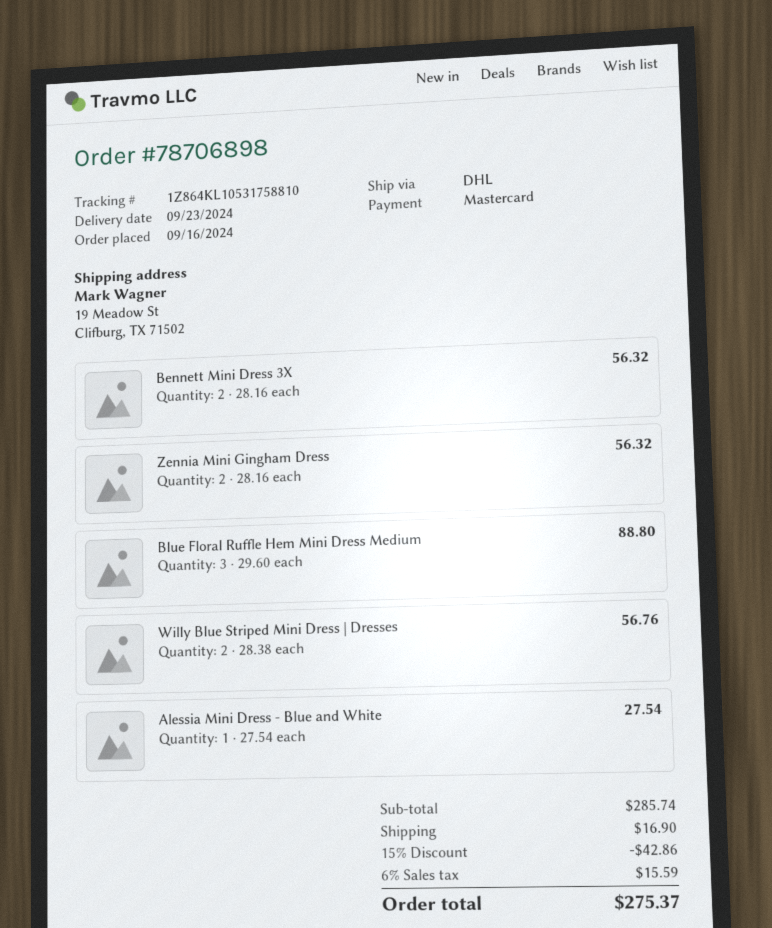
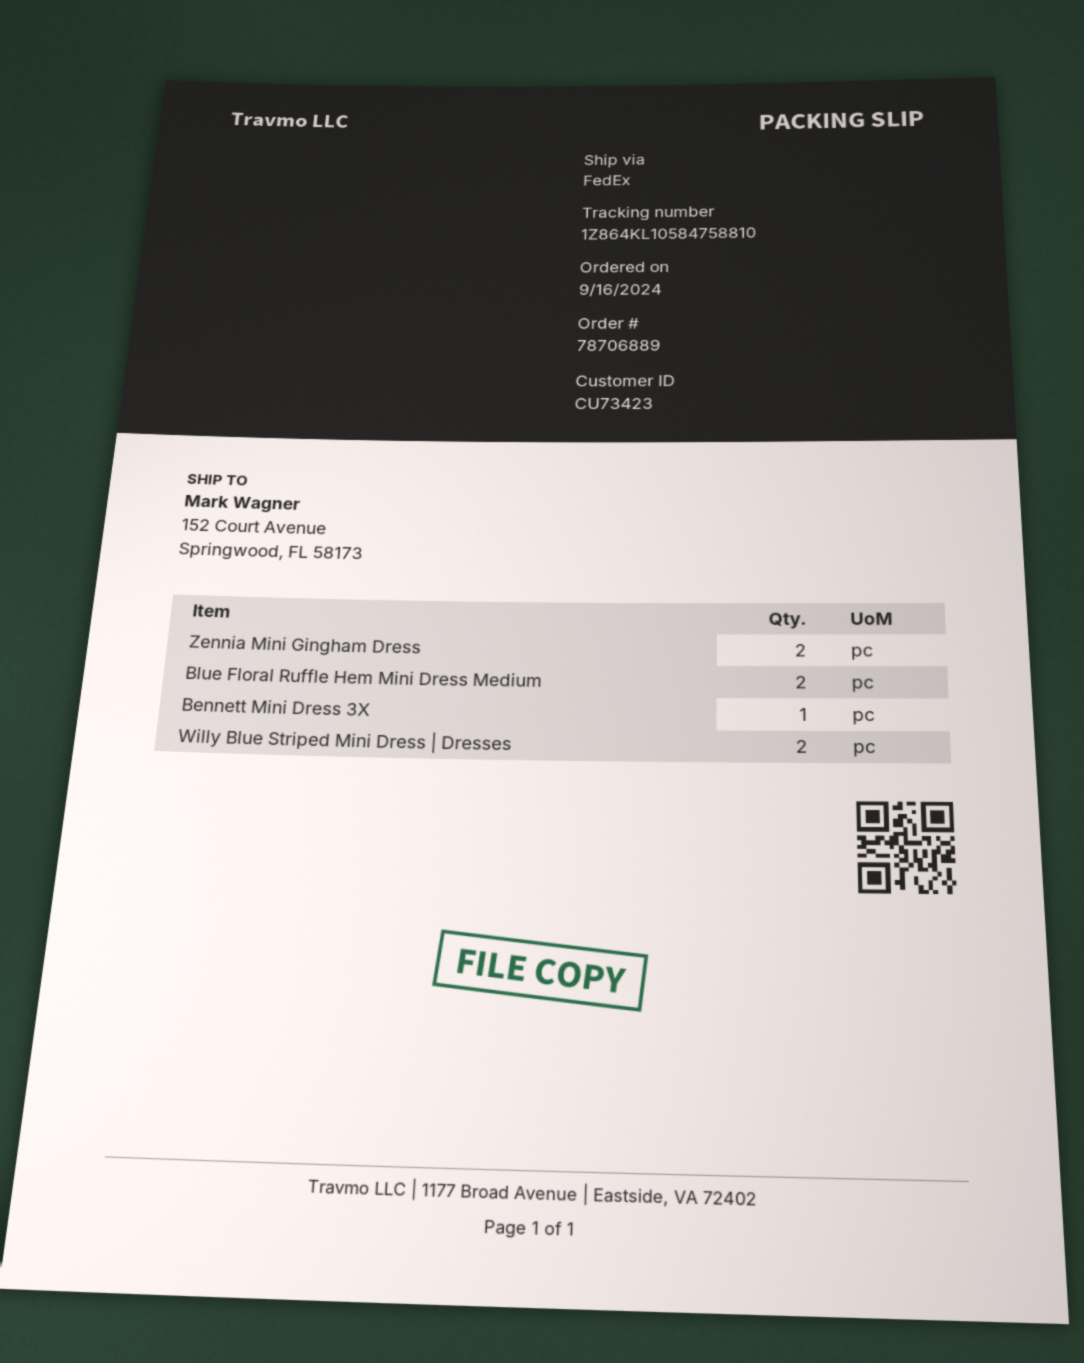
order number: 78706898 -> 78706889
shipping method: DHL -> FedEx
tracking number: 1Z864KL10531758810 -> 1Z864KL10584758810
ship to: 19 Meadow St, Clifburg, TX 71502 -> 152 Court Avenue, Springwood, FL 58173
Bennett Mini Dress 3X: 2 -> 1
Blue Floral Ruffle Hem Mini Dress Medium: 3 -> 2
Alessia Mini Dress - Blue and White: 1 -> none

